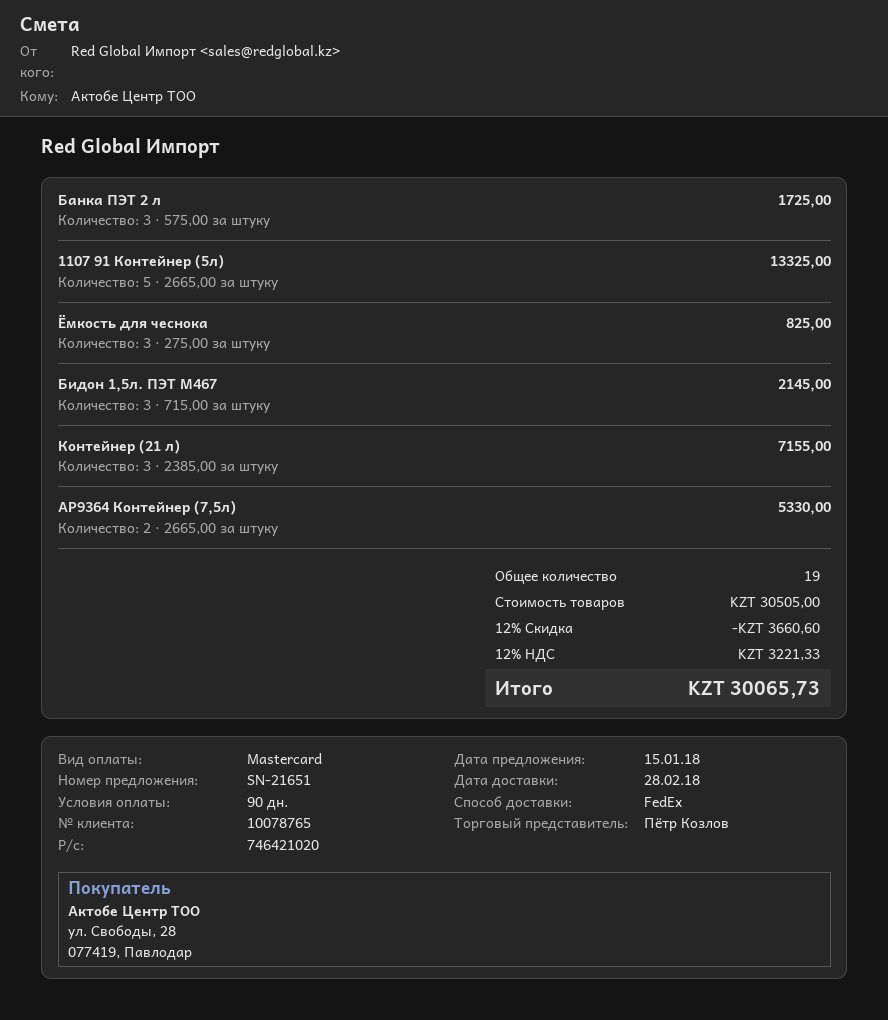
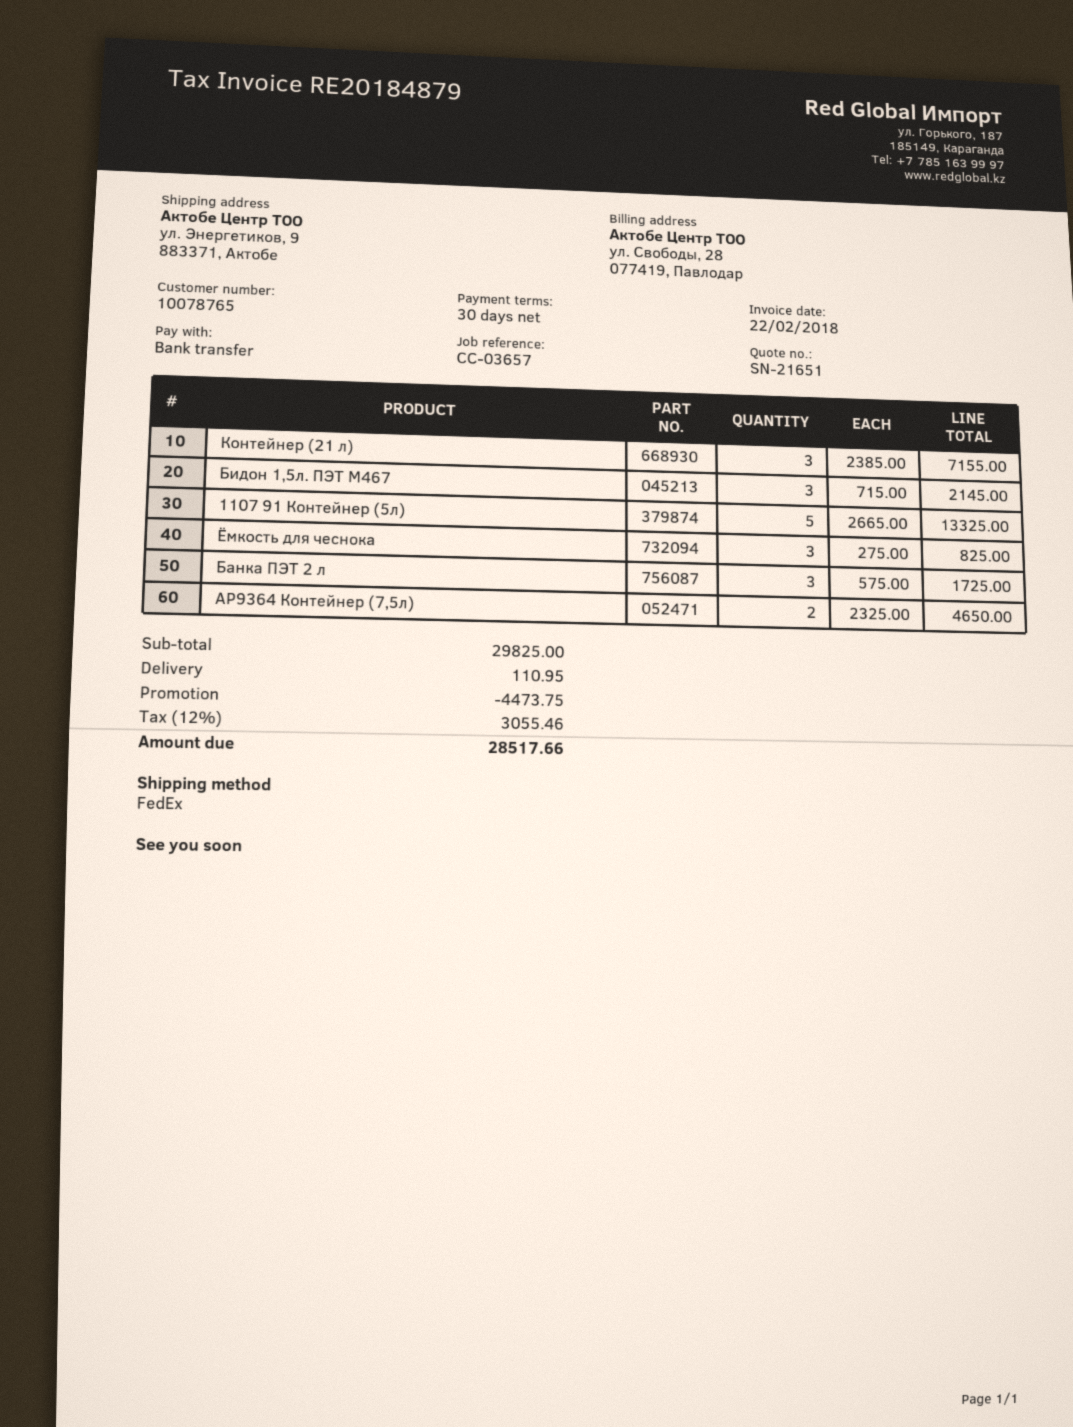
payment terms: 90 days -> 30 days
payment method: Mastercard -> bank transfer
AP9364 Контейнер (7,5л): 2 x 2665.00 = 5330.00 -> 2 x 2325.00 = 4650.00
subtotal: 30505.00 -> 29825.00
discount: 3660.60 -> 4473.75
shipping: none -> 110.95
tax: 12% = 3221.33 -> 12% = 3055.46
total: 30065.73 -> 28517.66

